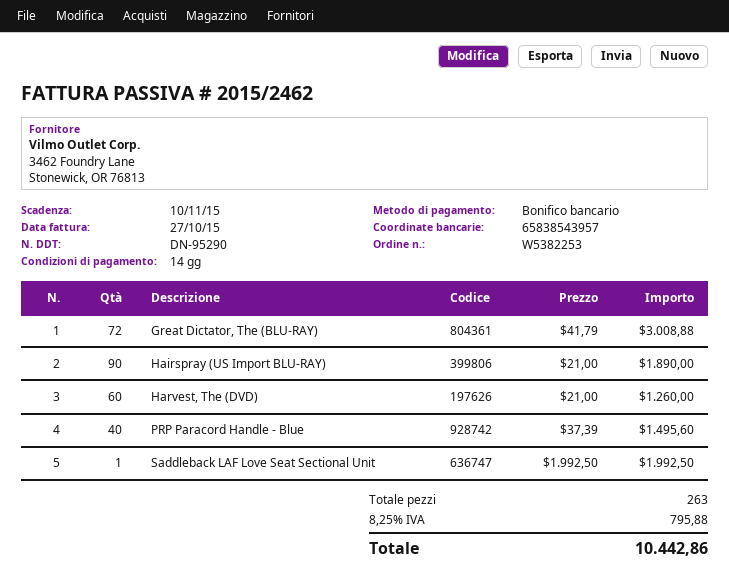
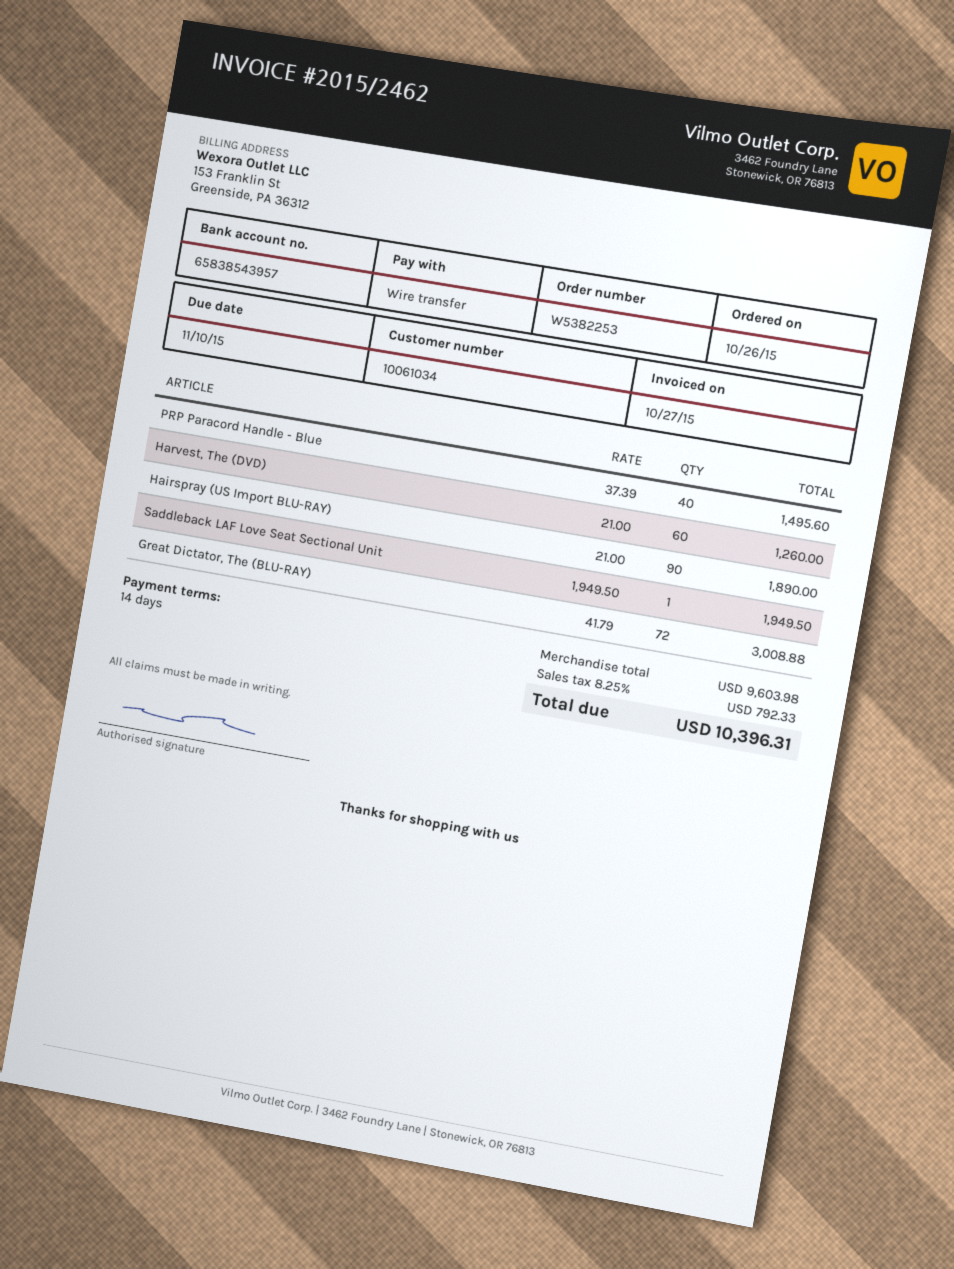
Saddleback LAF Love Seat Sectional Unit: 1 x 1992.50 = 1992.50 -> 1 x 1949.50 = 1949.50
tax: 8.25% = 795.88 -> 8.25% = 792.33
total: 10442.86 -> 10396.31

